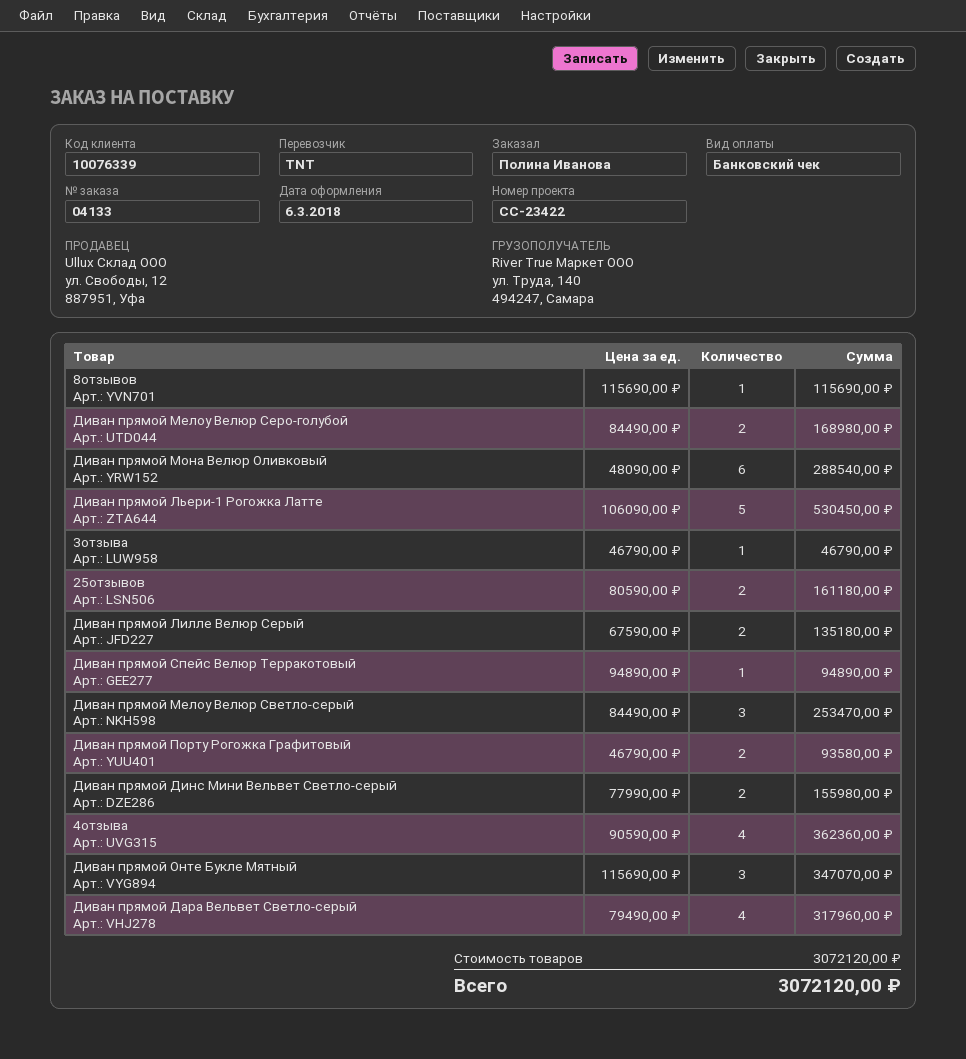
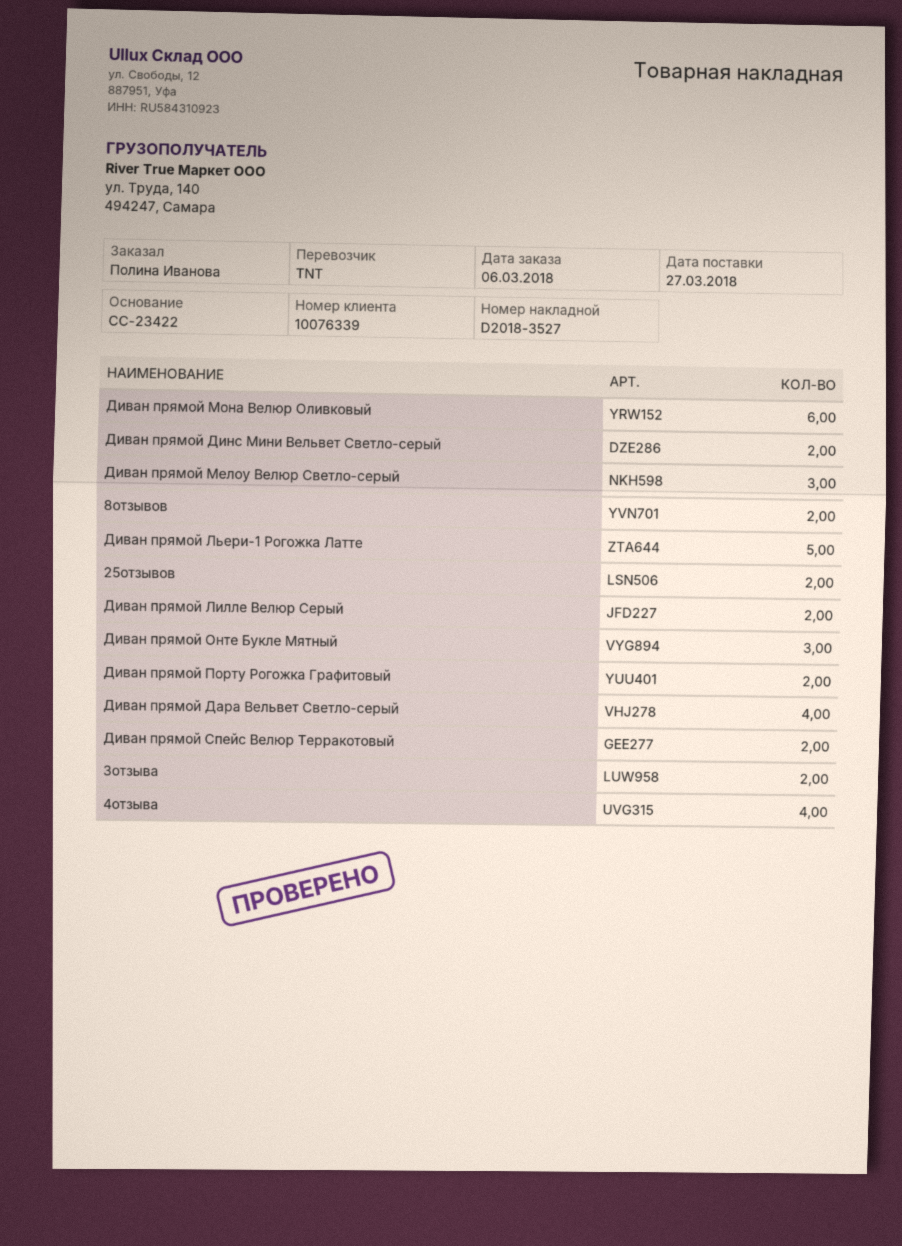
8отзывов: 1 -> 2
Диван прямой Мелоу Велюр Серо-голубой: 2 -> none
3отзыва: 1 -> 2
Диван прямой Спейс Велюр Терракотовый: 1 -> 2

